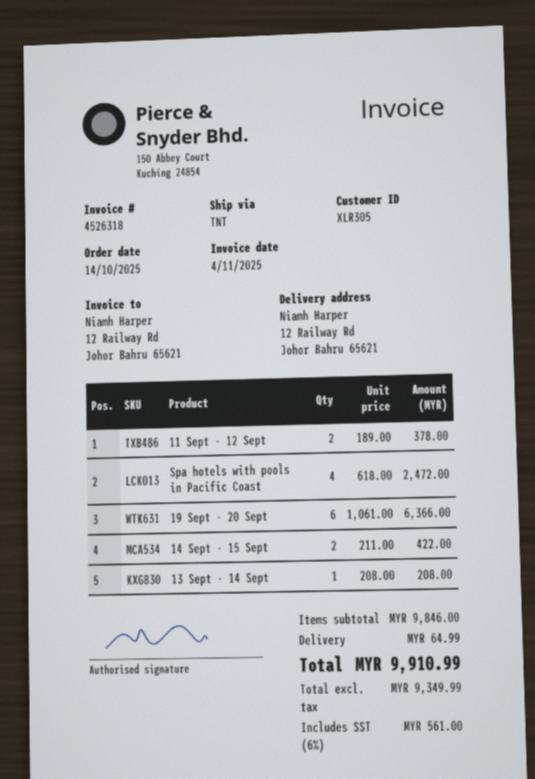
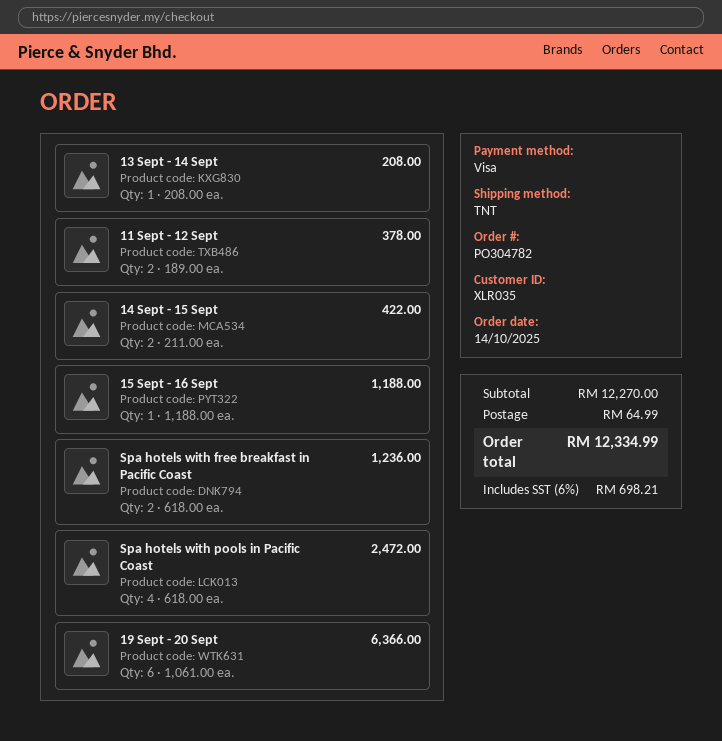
customer number: XLR305 -> XLR035
15 Sept - 16 Sept: none -> 1 x 1188.00 = 1188.00
Spa hotels with free breakfast in Pacific Coast: none -> 2 x 618.00 = 1236.00
subtotal: 9846.00 -> 12270.00
tax: 6% = 561.00 -> 6% = 698.21
total: 9910.99 -> 12334.99

